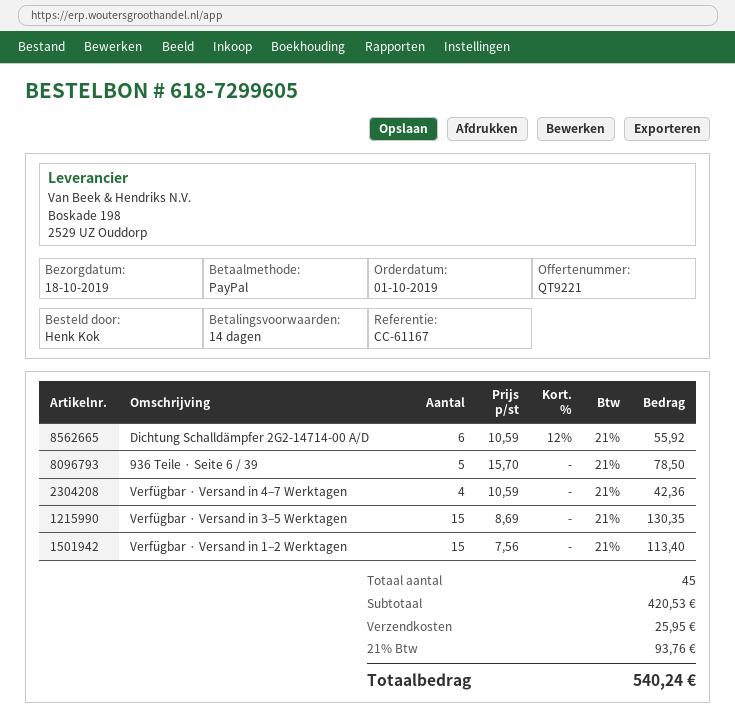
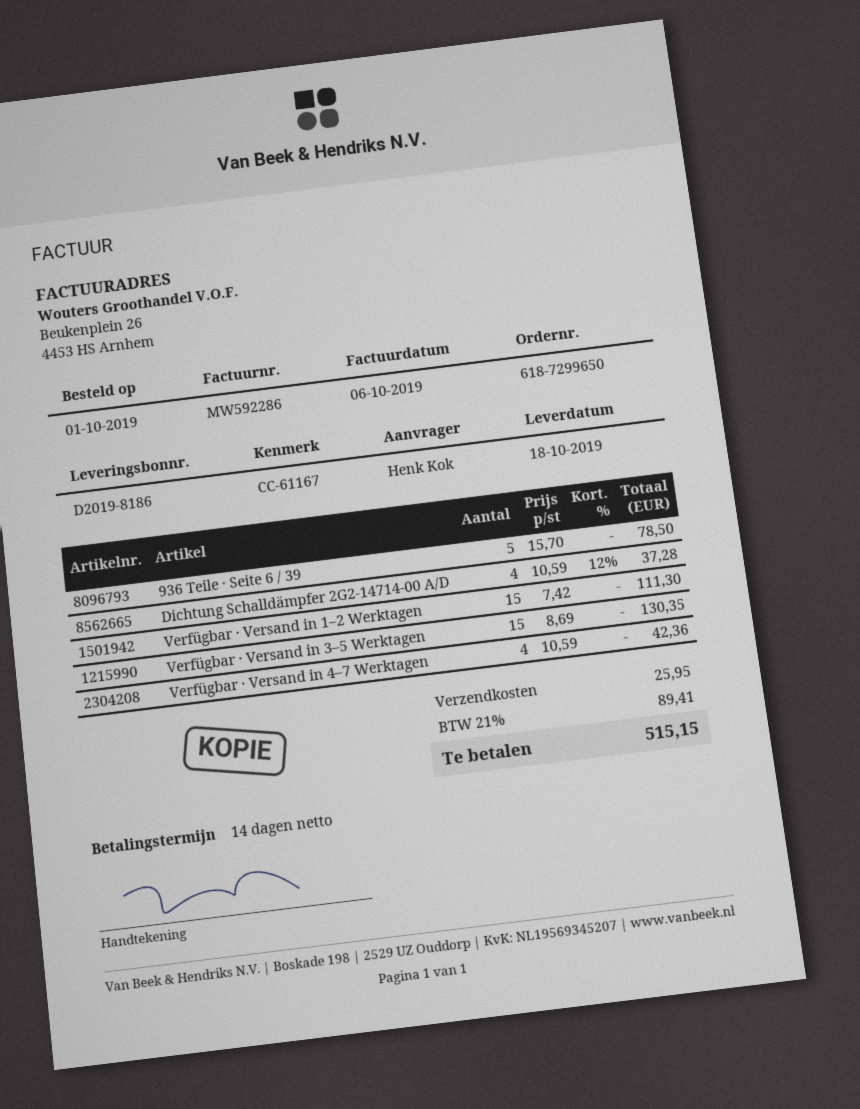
order number: 618-7299605 -> 618-7299650
Dichtung Schalldämpfer 2G2-14714-00 A/D: 6 x 10.59 - 12% = 55.92 -> 4 x 10.59 - 12% = 37.28
Verfügbar · Versand in 1–2 Werktagen: 15 x 7.56 = 113.40 -> 15 x 7.42 = 111.30
tax: 21% = 93.76 -> 21% = 89.41
total: 540.24 -> 515.15

